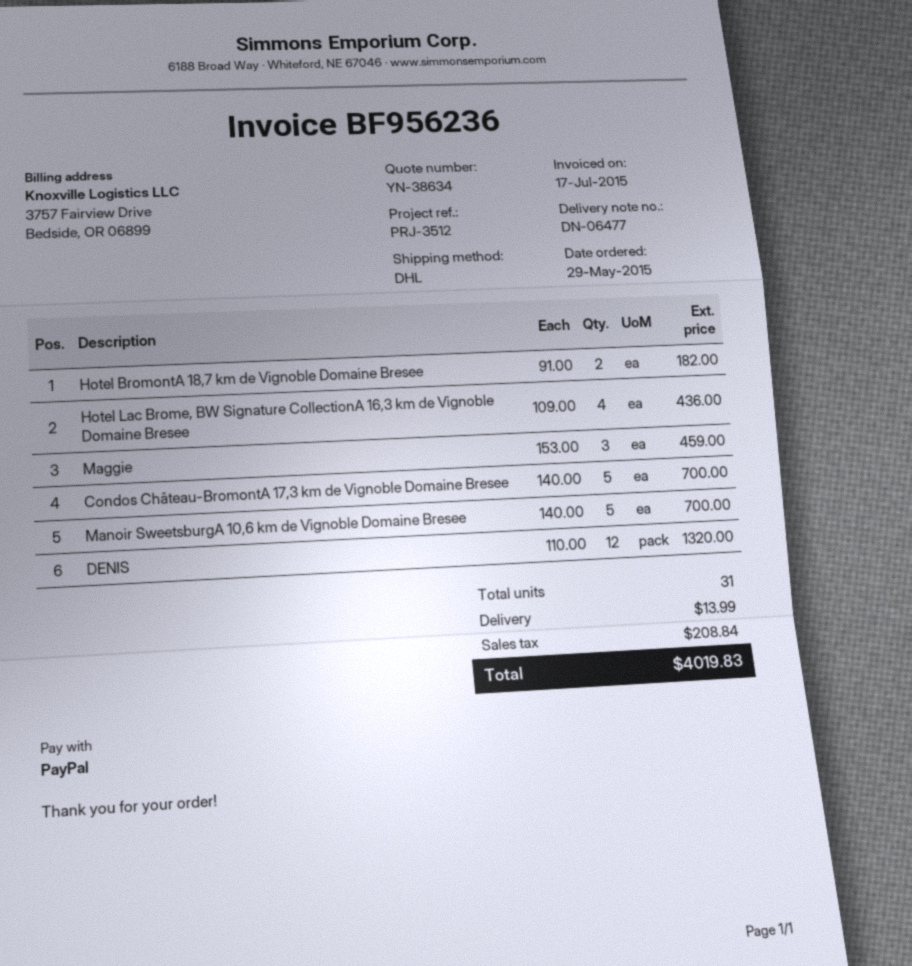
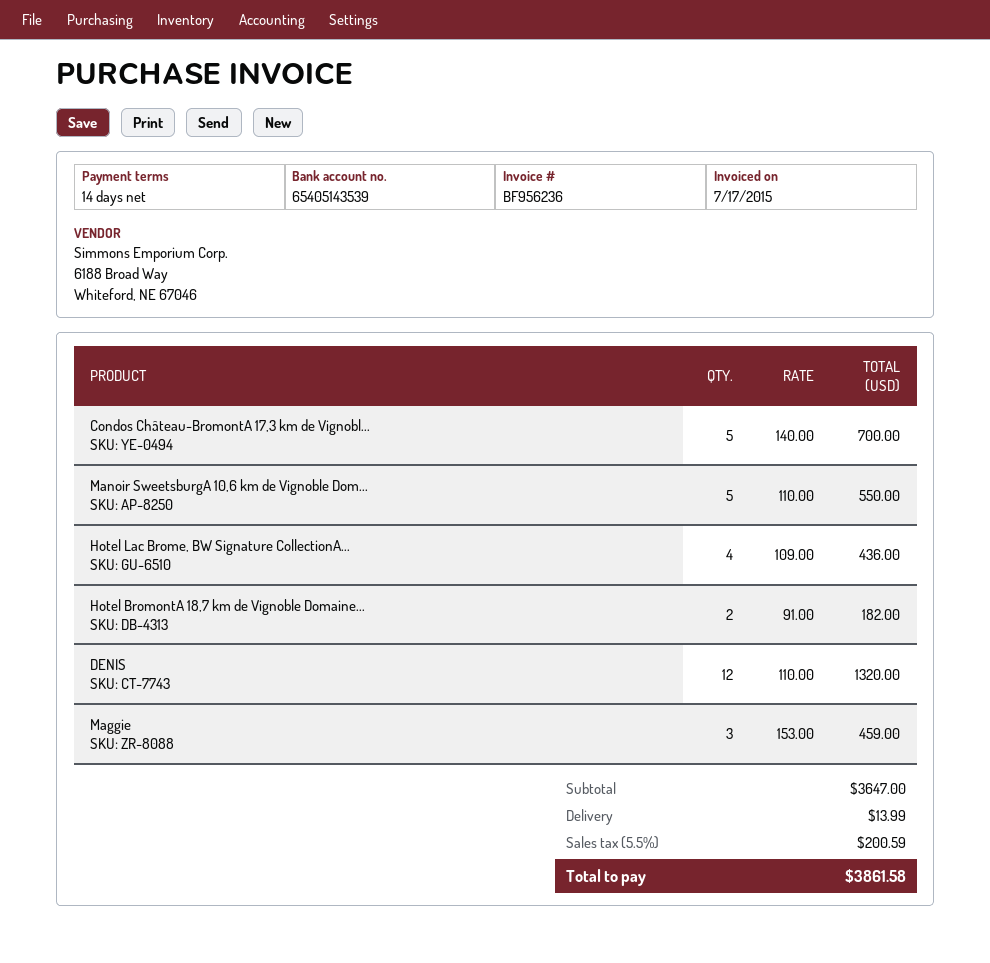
Manoir SweetsburgA 10,6 km de Vignoble Domaine Bresee: 5 x 140.00 = 700.00 -> 5 x 110.00 = 550.00
tax: 208.84 -> 200.59
total: 4019.83 -> 3861.58

